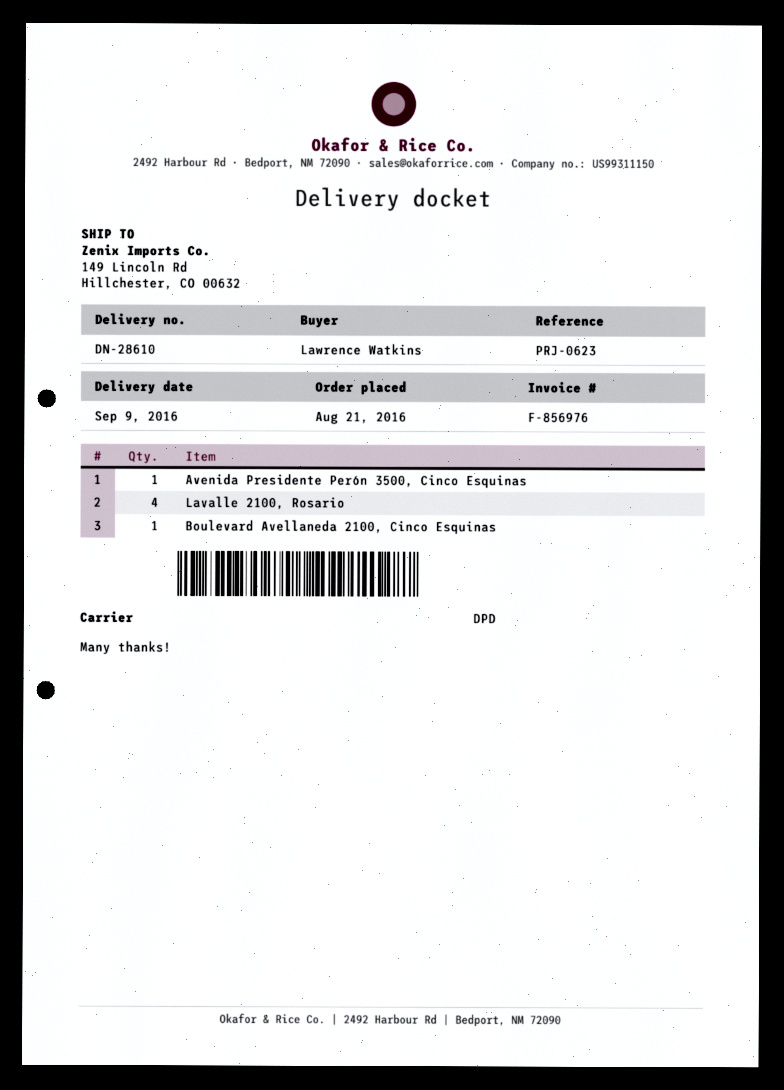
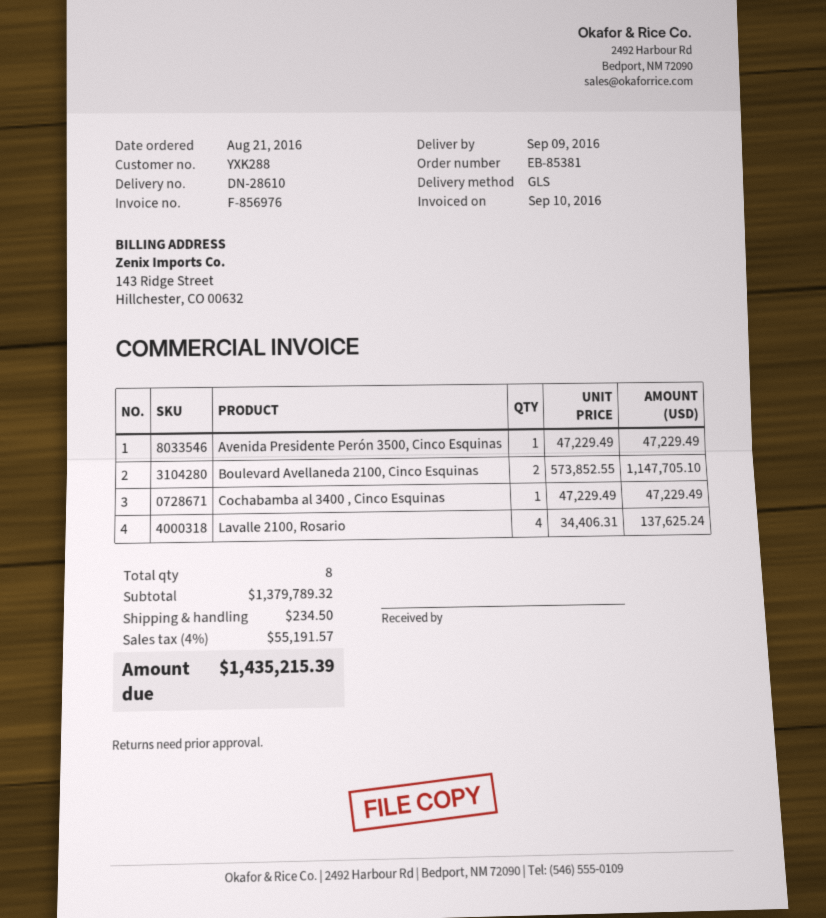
shipping method: DPD -> GLS
Boulevard Avellaneda 2100, Cinco Esquinas: 1 -> 2
Cochabamba al 3400 , Cinco Esquinas: none -> 1

